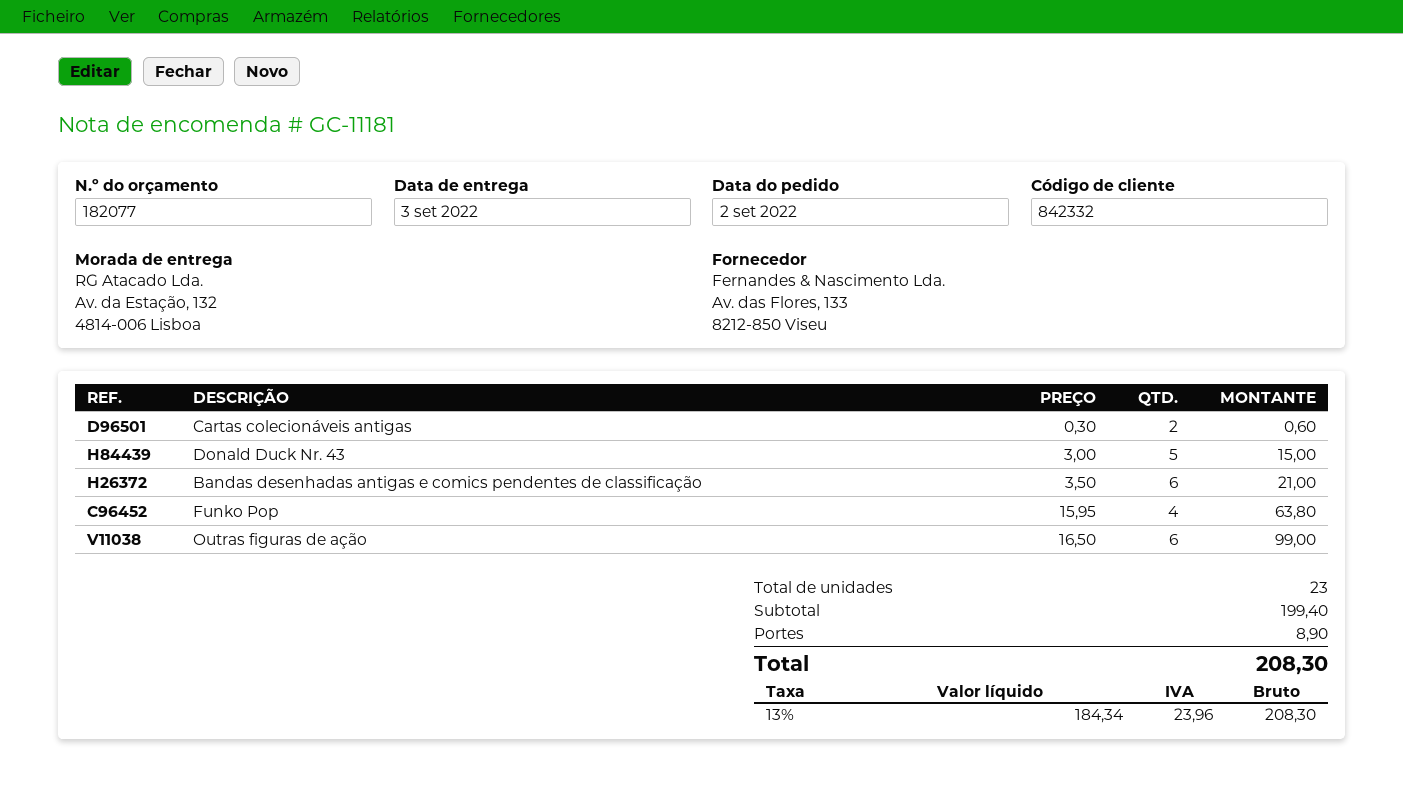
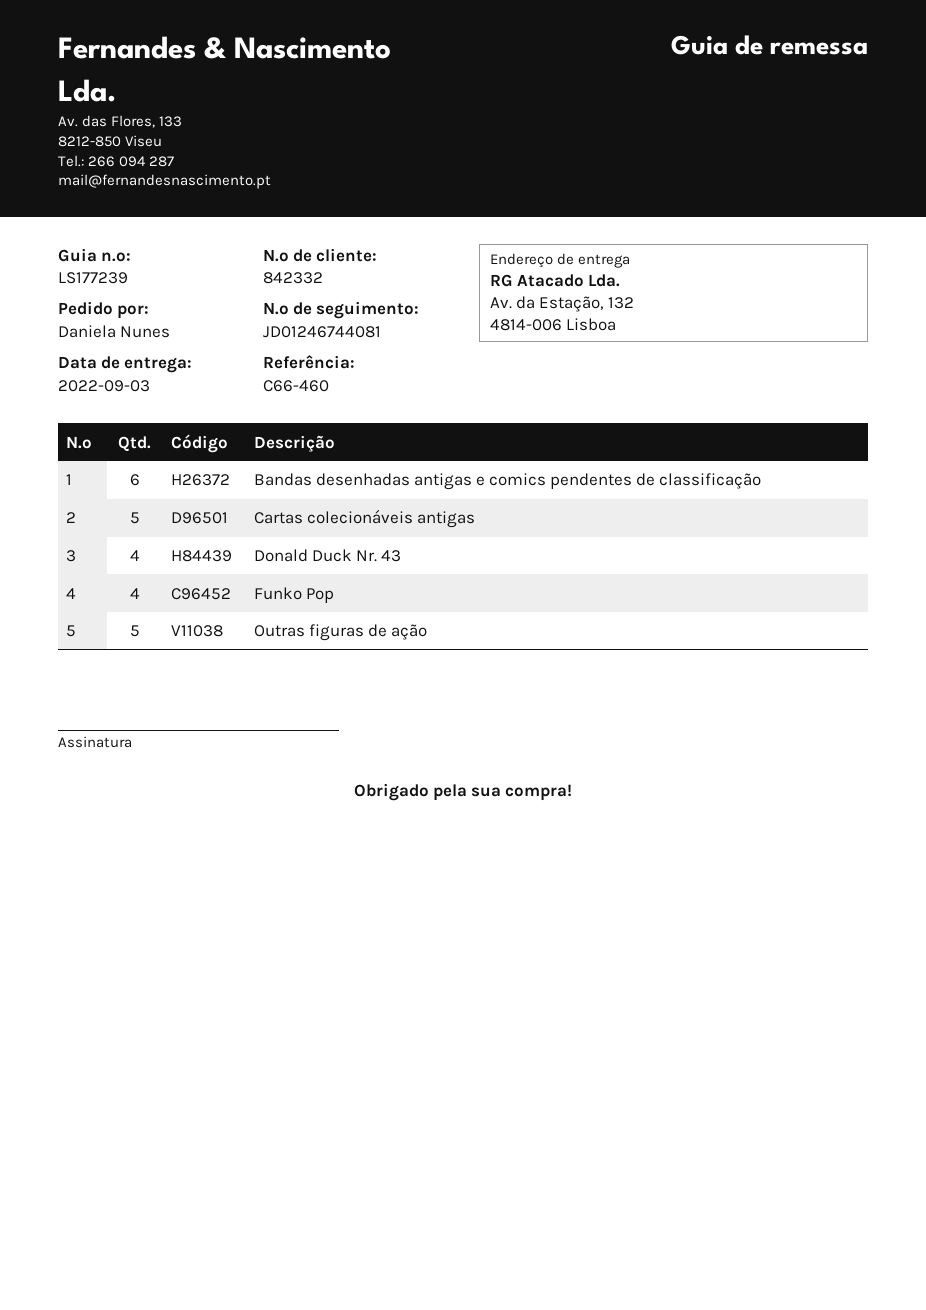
Cartas colecionáveis antigas: 2 -> 5
Donald Duck Nr. 43: 5 -> 4
Outras figuras de ação: 6 -> 5

